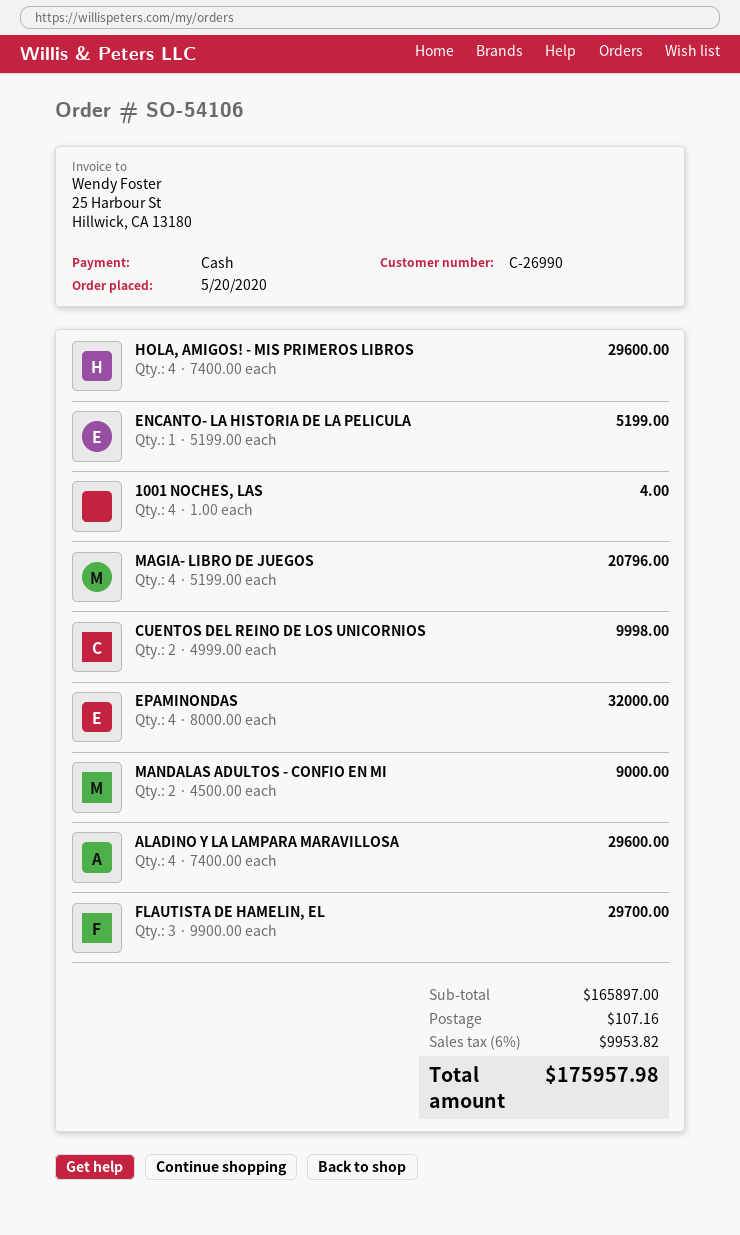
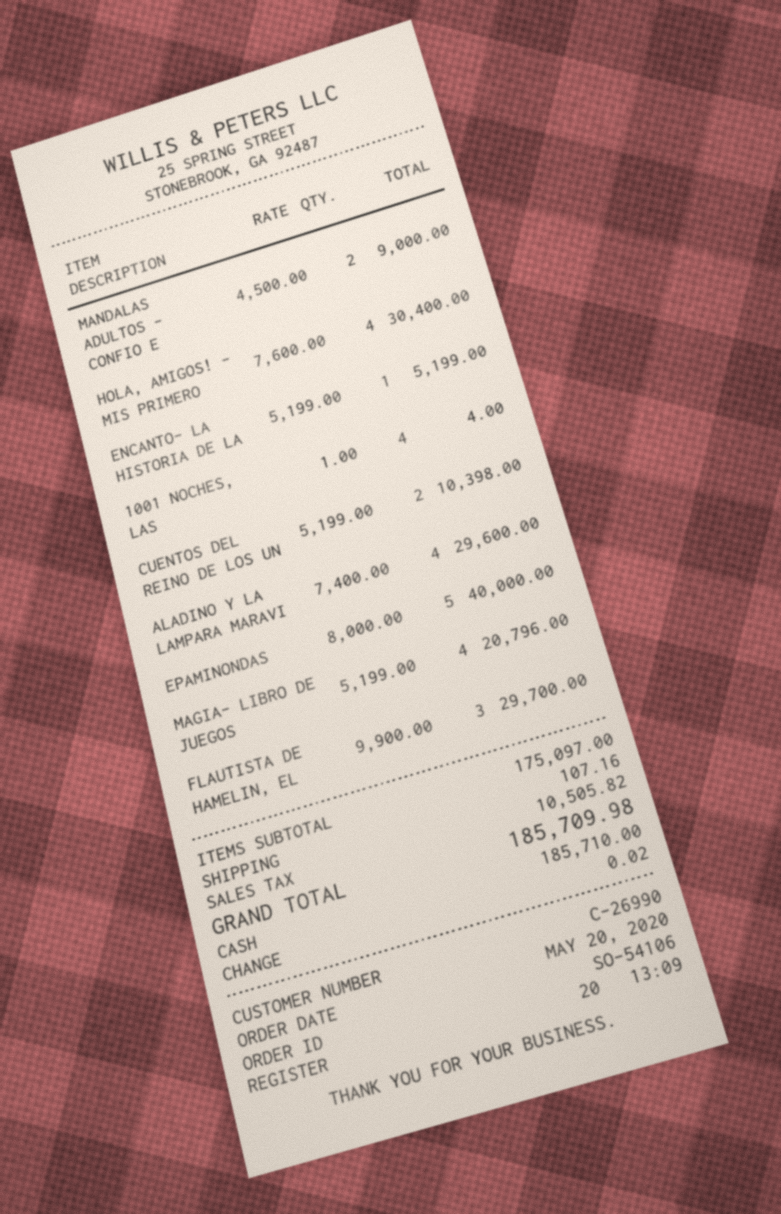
HOLA, AMIGOS! - MIS PRIMEROS LIBROS: 4 x 7400.00 = 29600.00 -> 4 x 7600.00 = 30400.00
CUENTOS DEL REINO DE LOS UNICORNIOS: 2 x 4999.00 = 9998.00 -> 2 x 5199.00 = 10398.00
EPAMINONDAS: 4 x 8000.00 = 32000.00 -> 5 x 8000.00 = 40000.00
subtotal: 165897.00 -> 175097.00
tax: 9953.82 -> 10505.82
total: 175957.98 -> 185709.98

